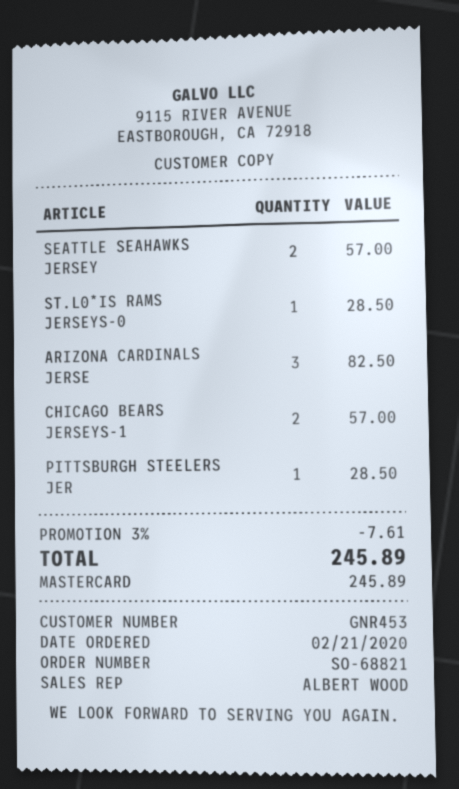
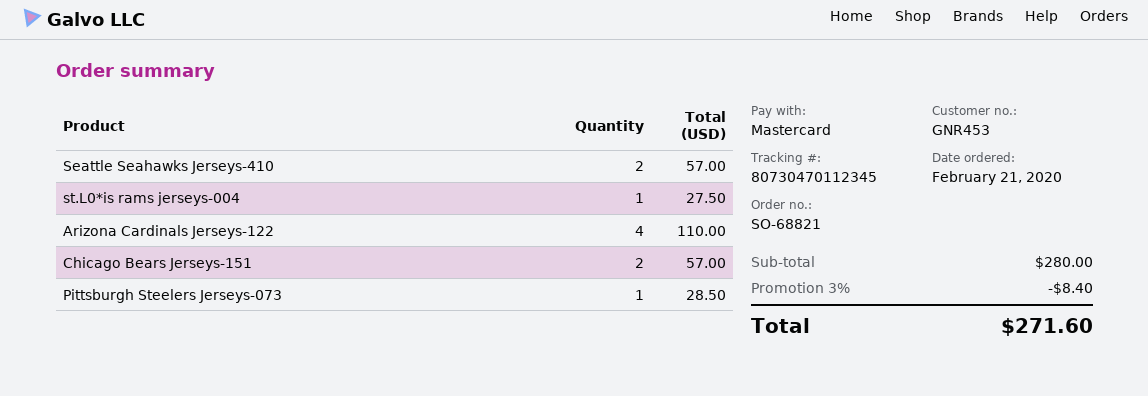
ST.L0*IS RAMS JERSEYS-0: 1 for 28.50 -> 1 for 27.50
ARIZONA CARDINALS JERSE: 3 for 82.50 -> 4 for 110.00
discount: 3% = 7.61 -> 3% = 8.40
total: 245.89 -> 271.60

